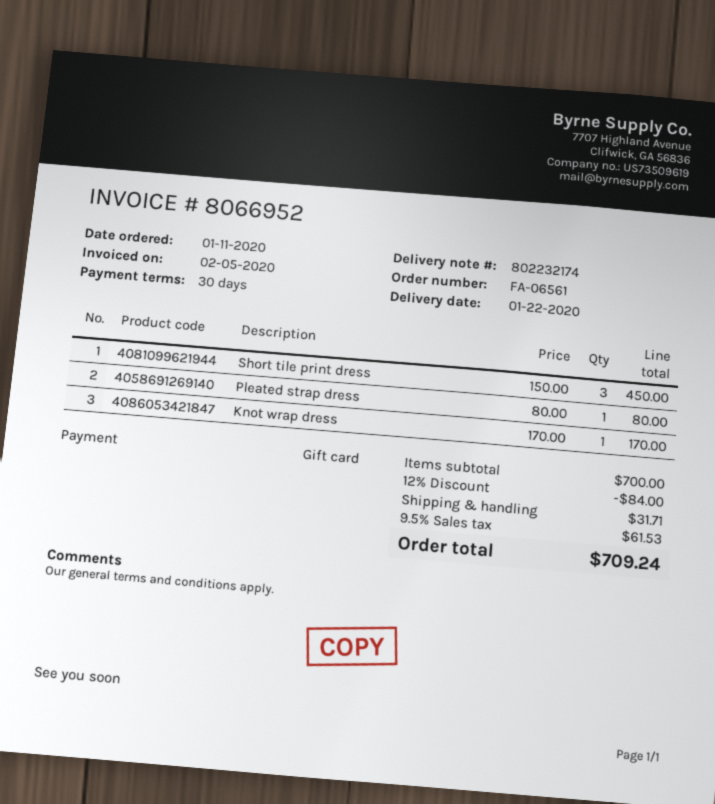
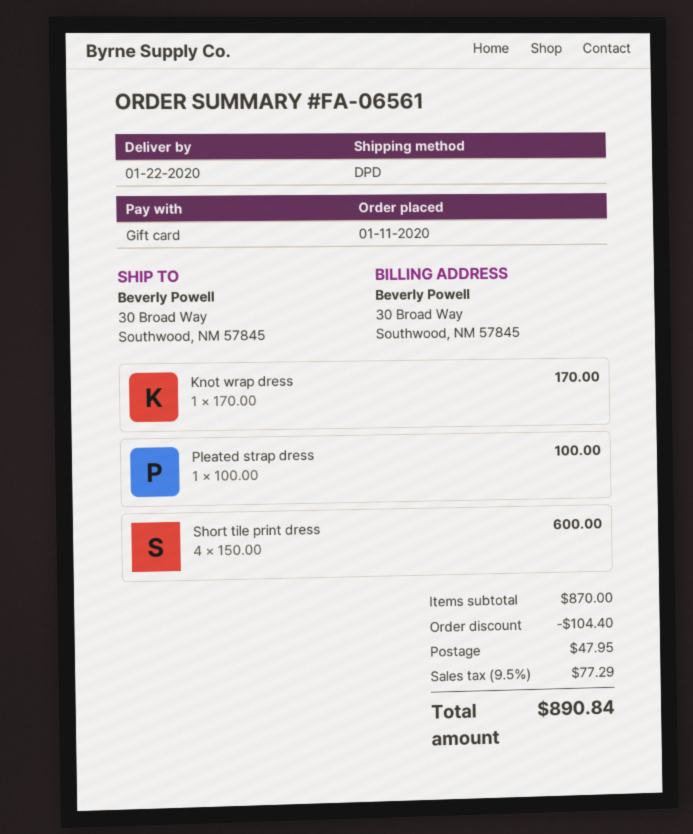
Short tile print dress: 3 x 150.00 = 450.00 -> 4 x 150.00 = 600.00
Pleated strap dress: 1 x 80.00 = 80.00 -> 1 x 100.00 = 100.00
subtotal: 700.00 -> 870.00
discount: 84.00 -> 104.40
shipping: 31.71 -> 47.95
tax: 9.5% = 61.53 -> 9.5% = 77.29
total: 709.24 -> 890.84

